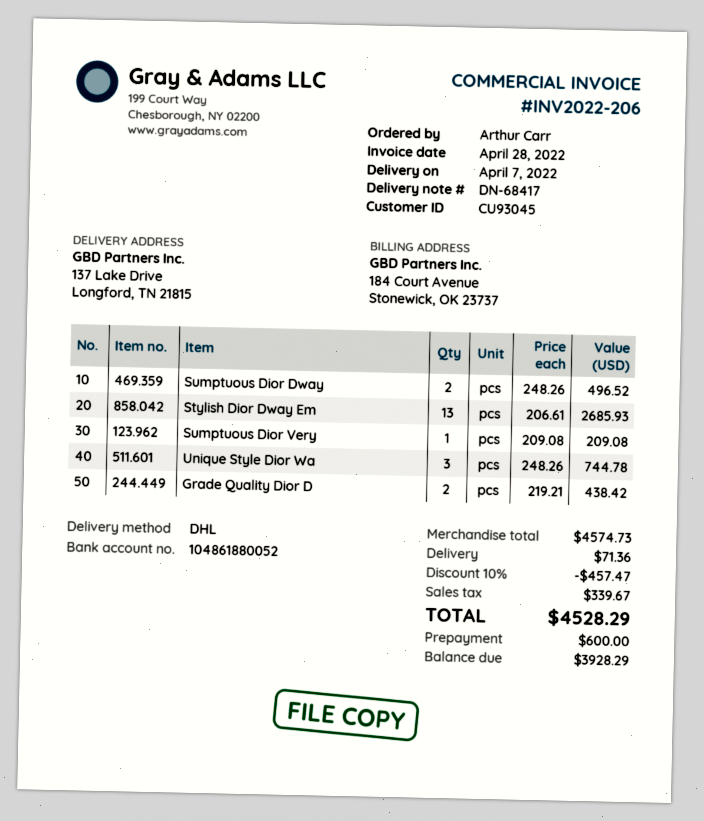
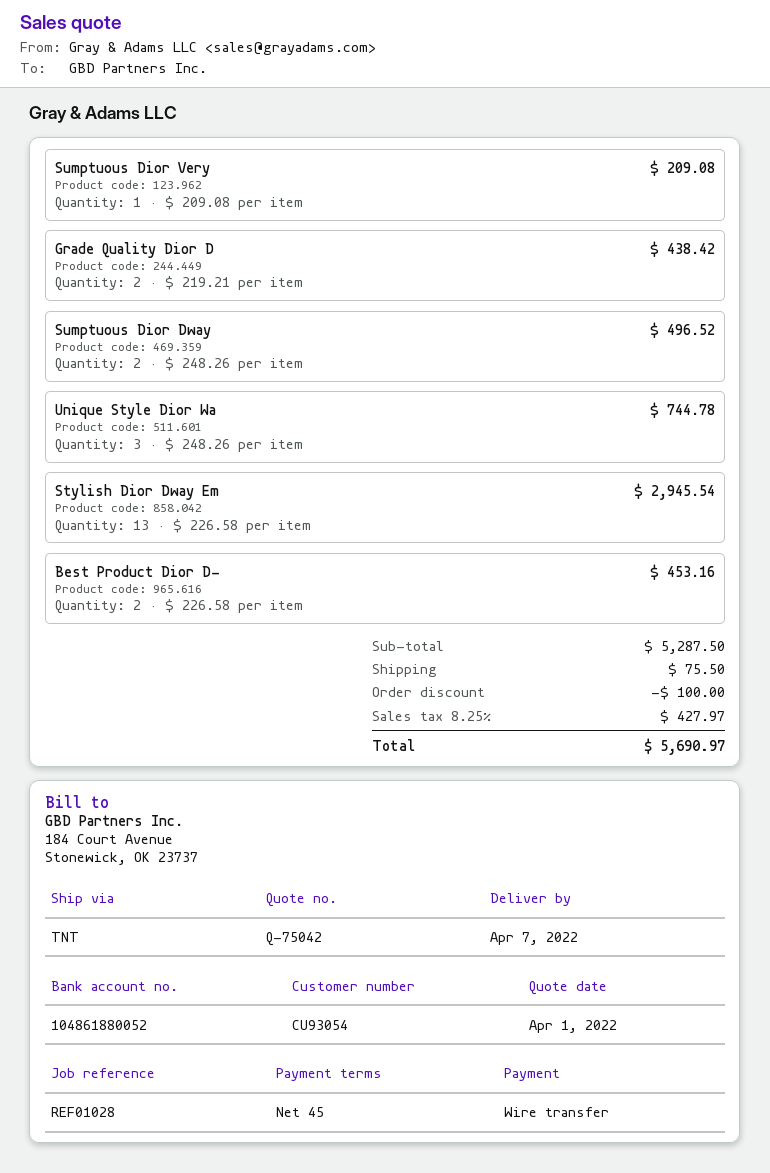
customer number: CU93045 -> CU93054
shipping method: DHL -> TNT
Stylish Dior Dway Em: 13 x 206.61 = 2685.93 -> 13 x 226.58 = 2945.54
Best Product Dior D-: none -> 2 x 226.58 = 453.16
subtotal: 4574.73 -> 5287.50
discount: 457.47 -> 100.00
shipping: 71.36 -> 75.50
tax: 339.67 -> 427.97
total: 4528.29 -> 5690.97

